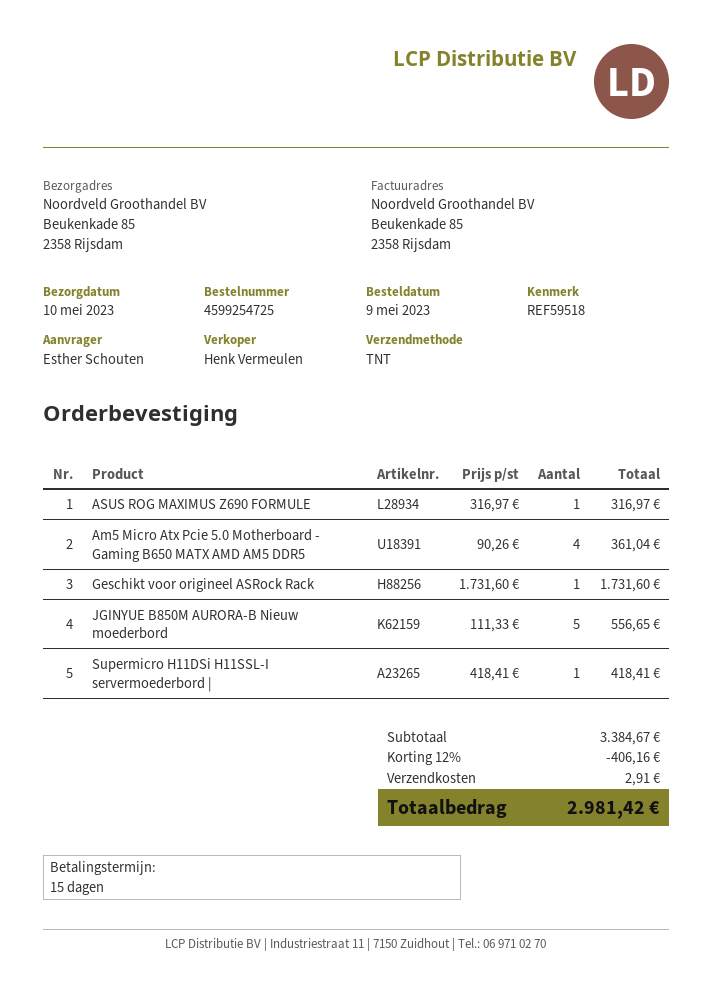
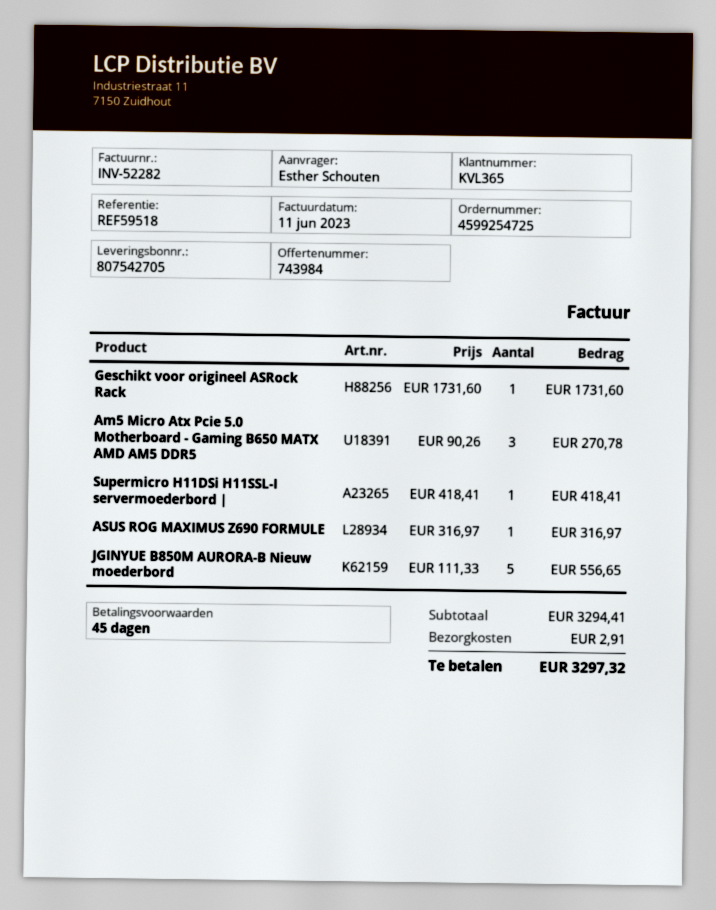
payment terms: 15 days -> 45 days
Am5 Micro Atx Pcie 5.0 Motherboard - Gaming B650 MATX AMD AM5 DDR5: 4 x 90.26 = 361.04 -> 3 x 90.26 = 270.78
subtotal: 3384.67 -> 3294.41
discount: 12% = 406.16 -> none
total: 2981.42 -> 3297.32

